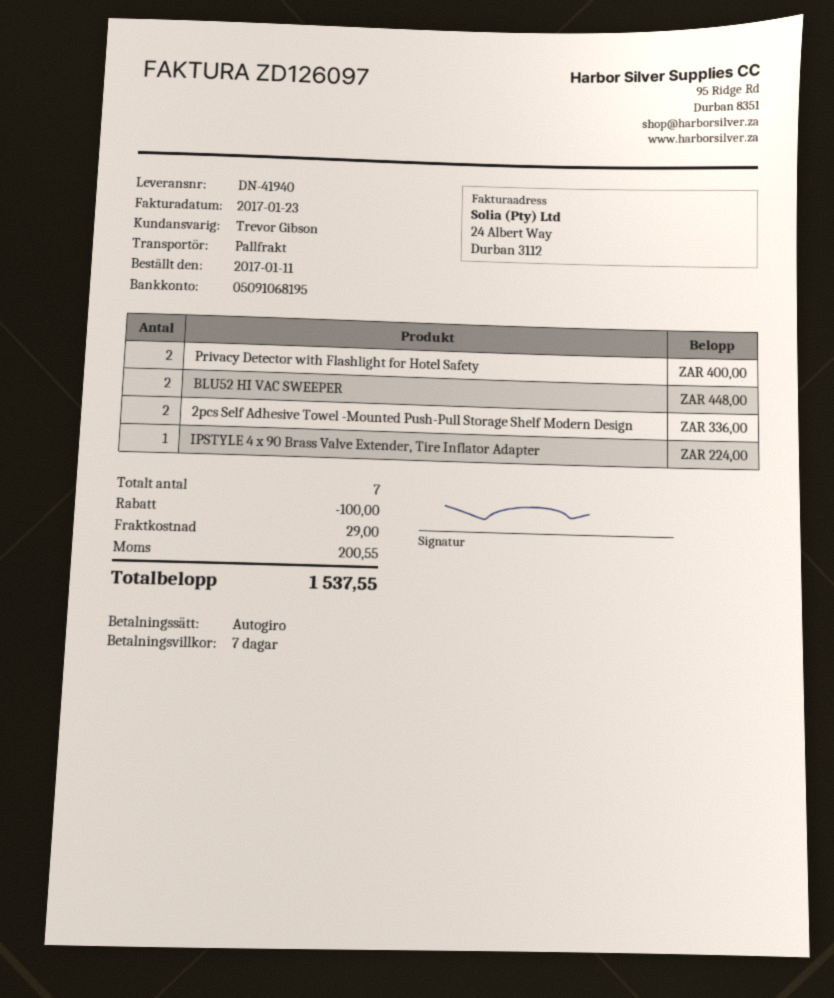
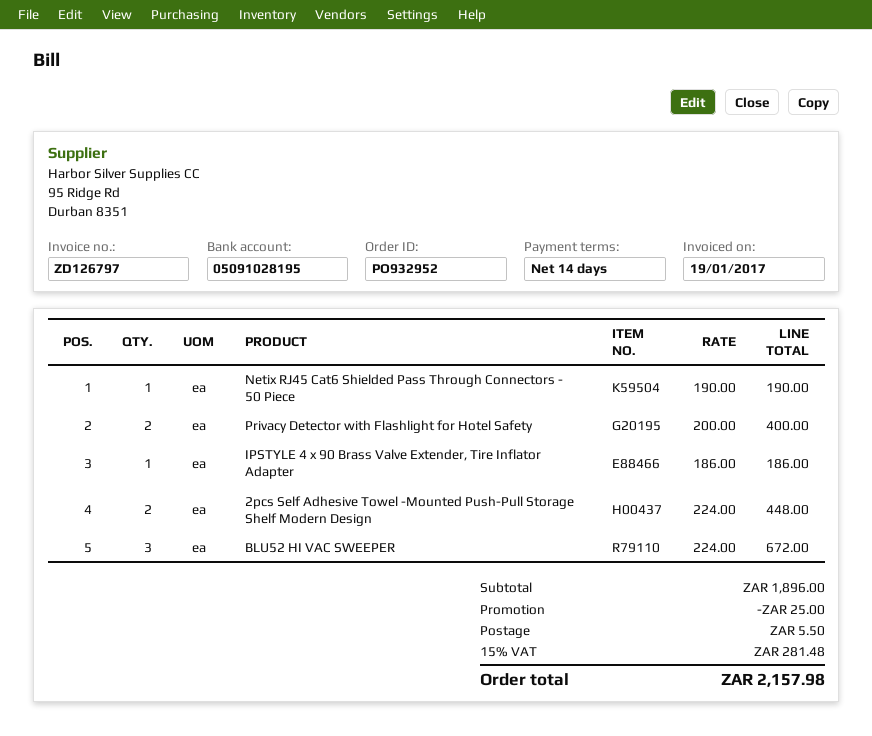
invoice number: ZD126097 -> ZD126797
invoice date: 2017-01-23 -> 2017-01-19
payment terms: 7 days -> 14 days
bank account: 05091068195 -> 05091028195
BLU52 HI VAC SWEEPER: 2 for 448.00 -> 3 for 672.00
2pcs Self Adhesive Towel -Mounted Push-Pull Storage Shelf Modern Design: 2 for 336.00 -> 2 for 448.00
IPSTYLE 4 x 90 Brass Valve Extender, Tire Inflator Adapter: 1 for 224.00 -> 1 for 186.00
Netix RJ45 Cat6 Shielded Pass Through Connectors - 50 Piece: none -> 1 for 190.00
discount: 100.00 -> 25.00
shipping: 29.00 -> 5.50
tax: 200.55 -> 281.48
total: 1537.55 -> 2157.98

